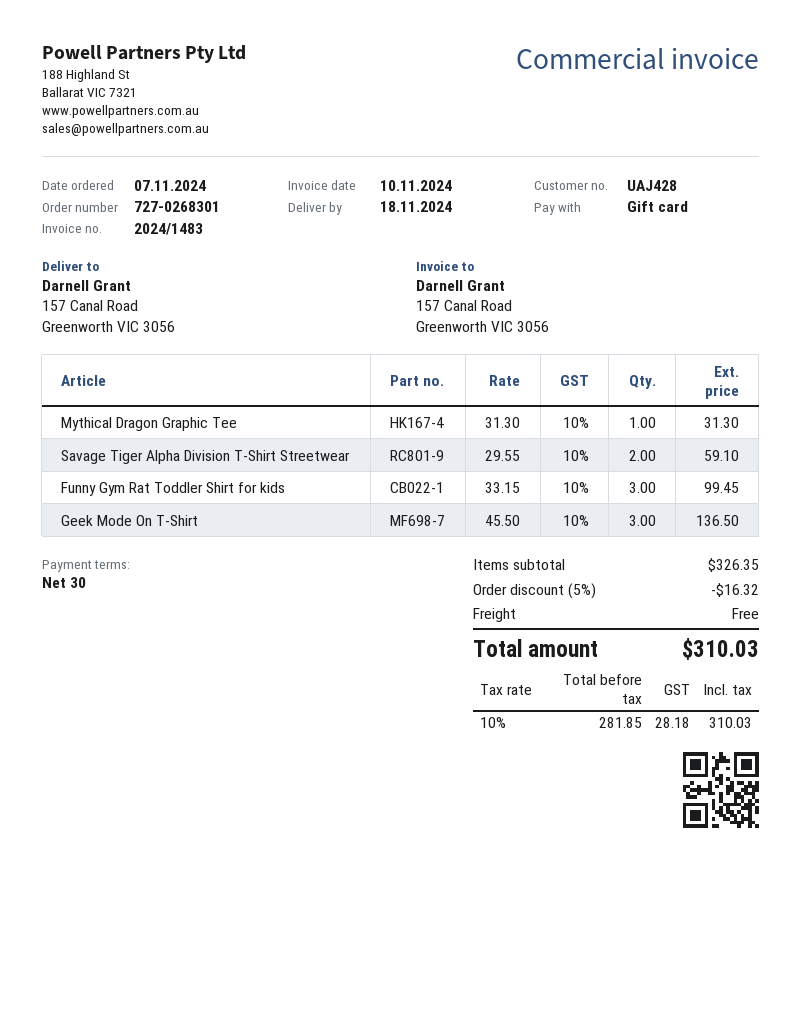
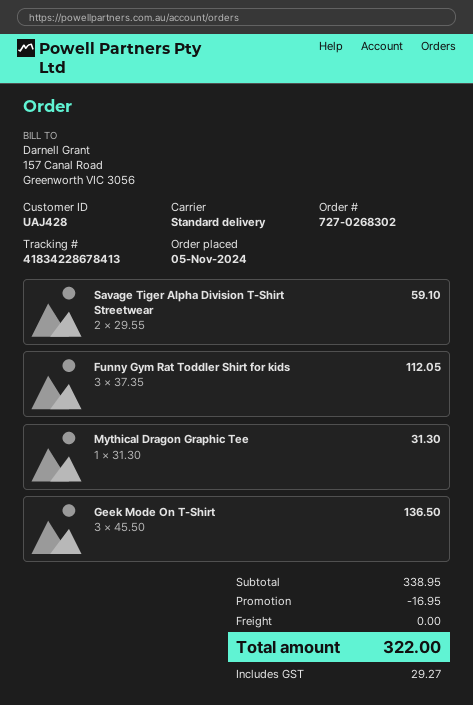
order number: 727-0268301 -> 727-0268302
order date: 2024-11-07 -> 2024-11-05
Funny Gym Rat Toddler Shirt for kids: 3 x 33.15 = 99.45 -> 3 x 37.35 = 112.05
subtotal: 326.35 -> 338.95
discount: 16.32 -> 16.95
tax: 28.18 -> 29.27
total: 310.03 -> 322.00

